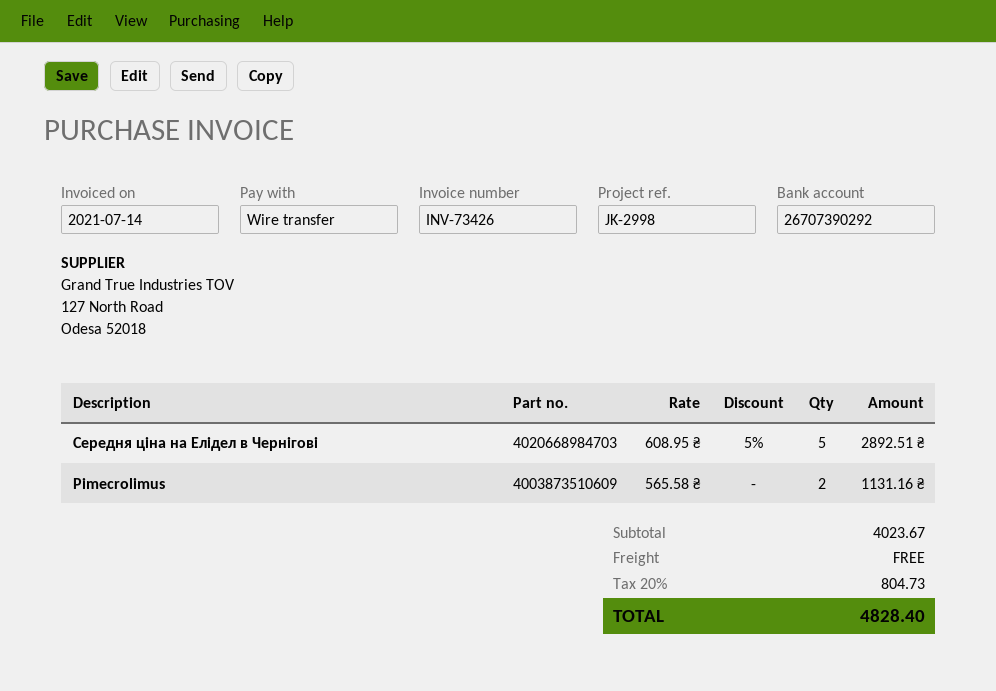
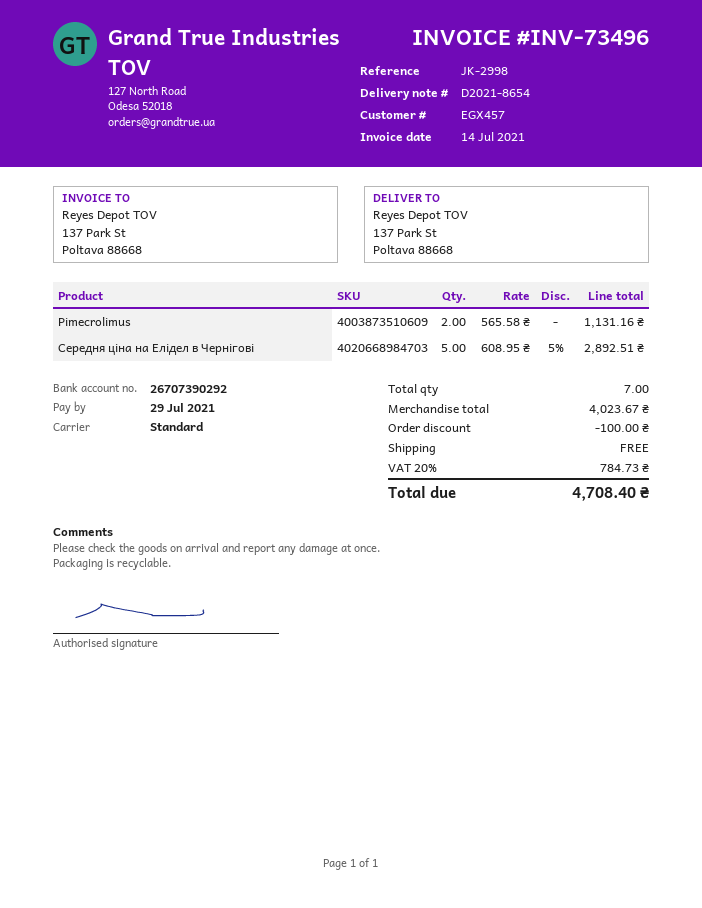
invoice number: INV-73426 -> INV-73496
discount: none -> 100.00
tax: 20% = 804.73 -> 20% = 784.73
total: 4828.40 -> 4708.40

